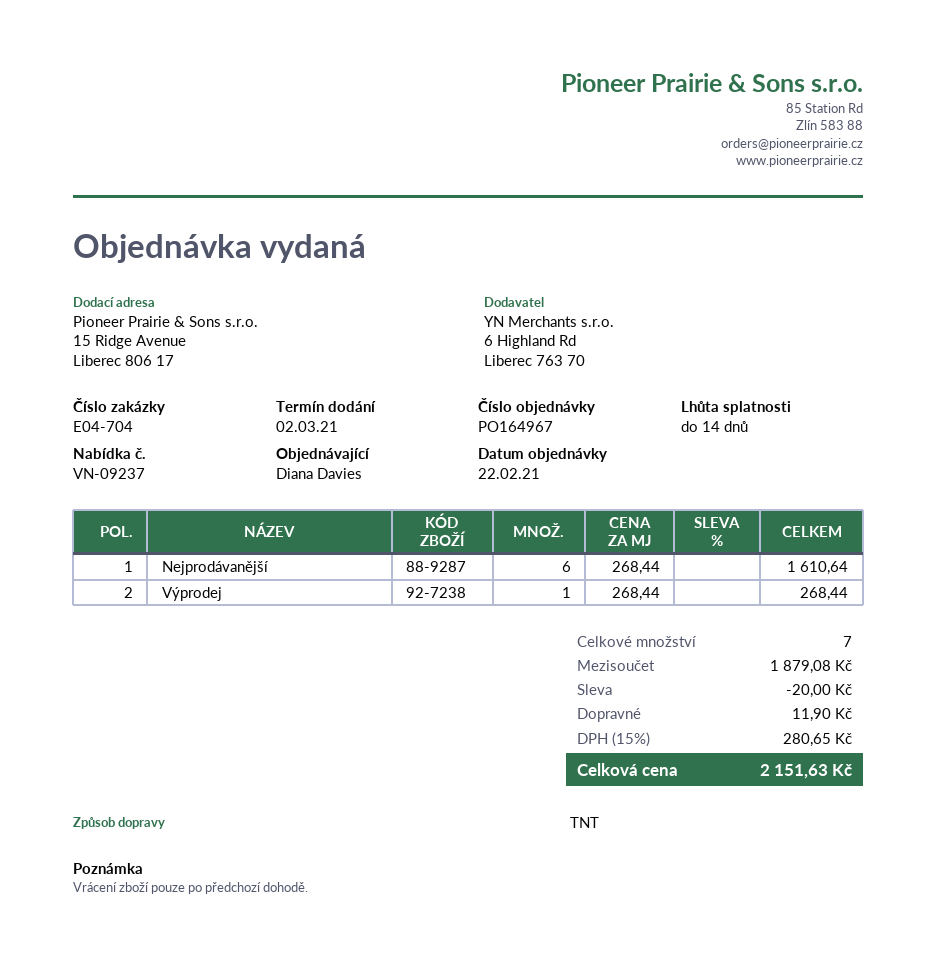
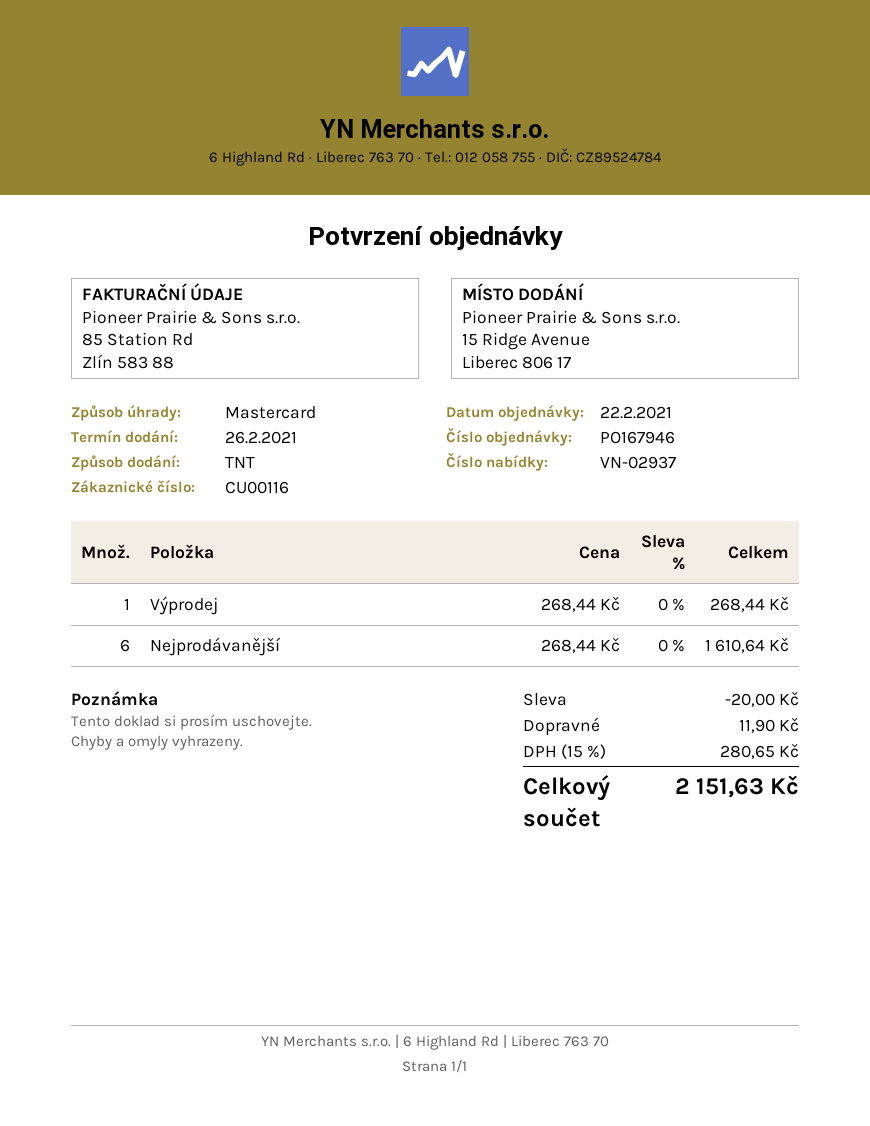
quote number: VN-09237 -> VN-02937
order number: PO164967 -> PO167946
delivery date: 2021-03-02 -> 2021-02-26

